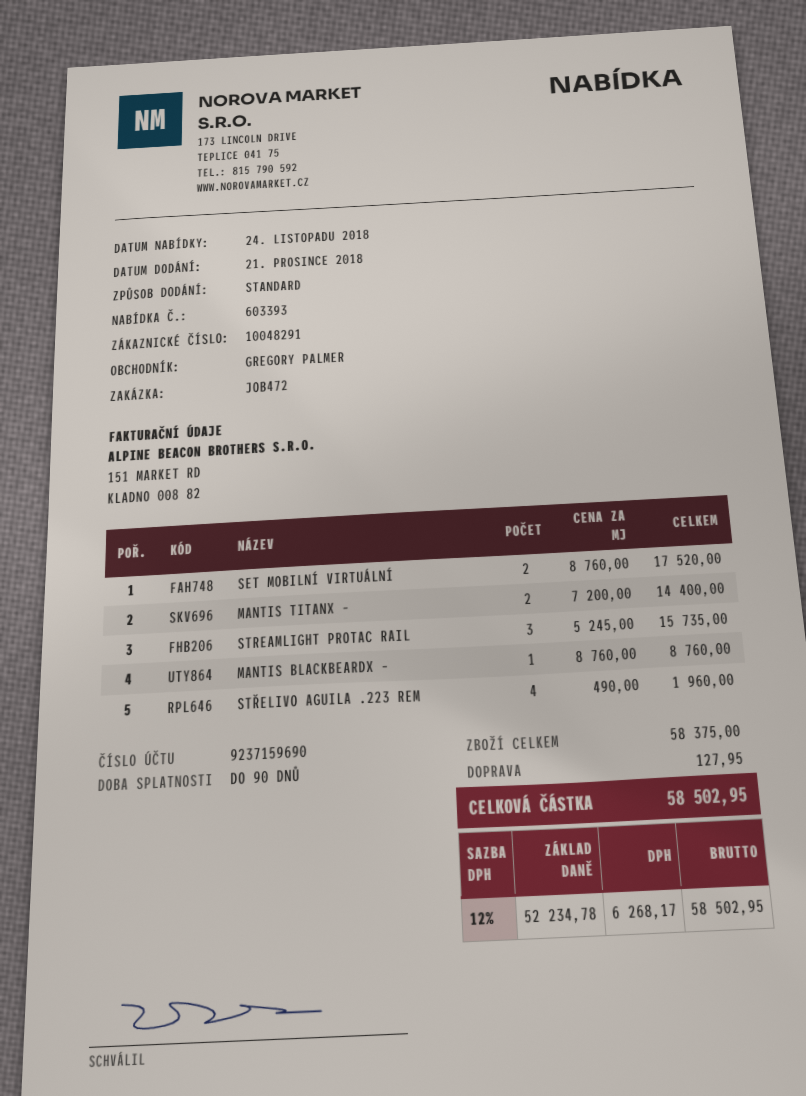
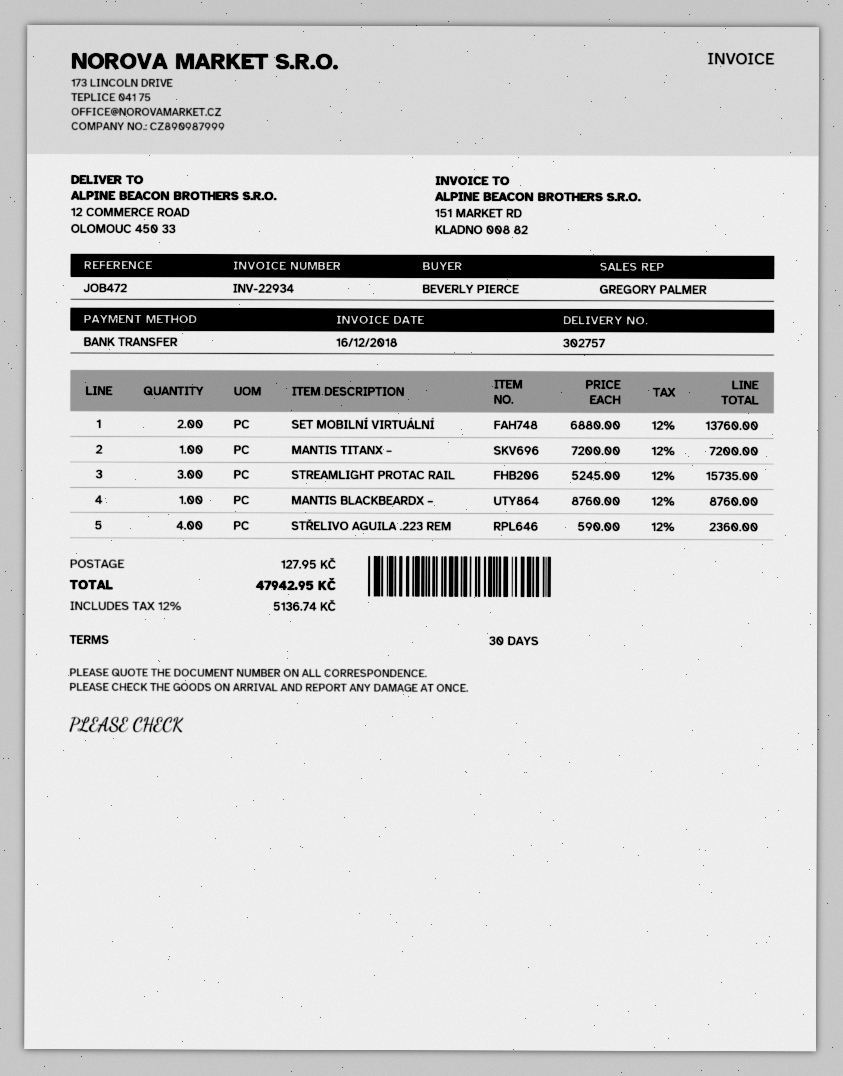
payment terms: 90 days -> 30 days
SET MOBILNÍ VIRTUÁLNÍ: 2 x 8760.00 = 17520.00 -> 2 x 6880.00 = 13760.00
MANTIS TITANX –: 2 x 7200.00 = 14400.00 -> 1 x 7200.00 = 7200.00
STŘELIVO AGUILA .223 REM: 4 x 490.00 = 1960.00 -> 4 x 590.00 = 2360.00
tax: 12% = 6268.17 -> 12% = 5136.74
total: 58502.95 -> 47942.95

